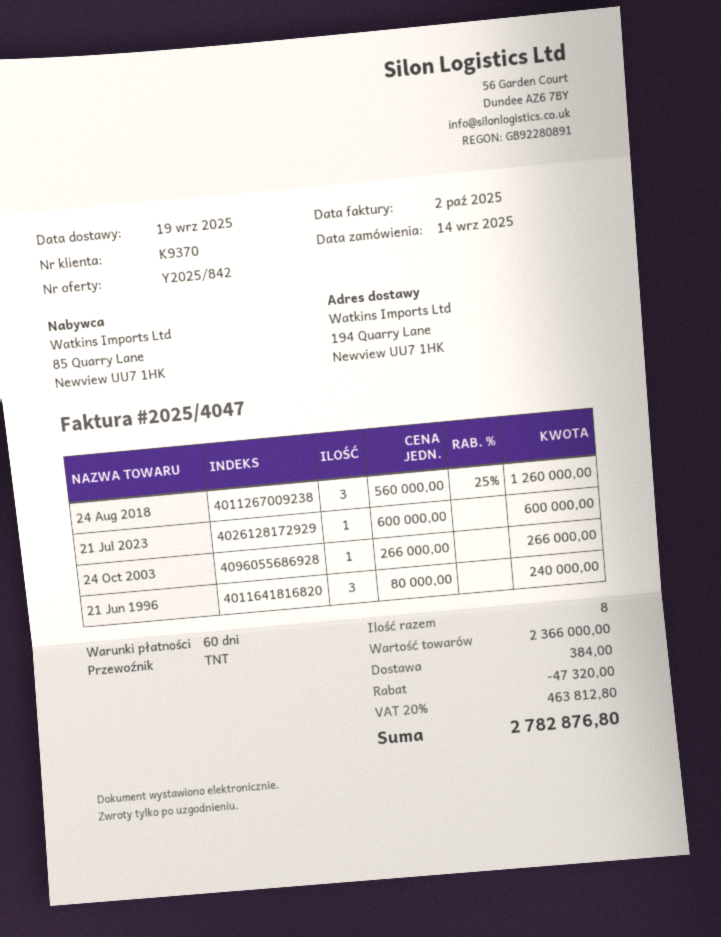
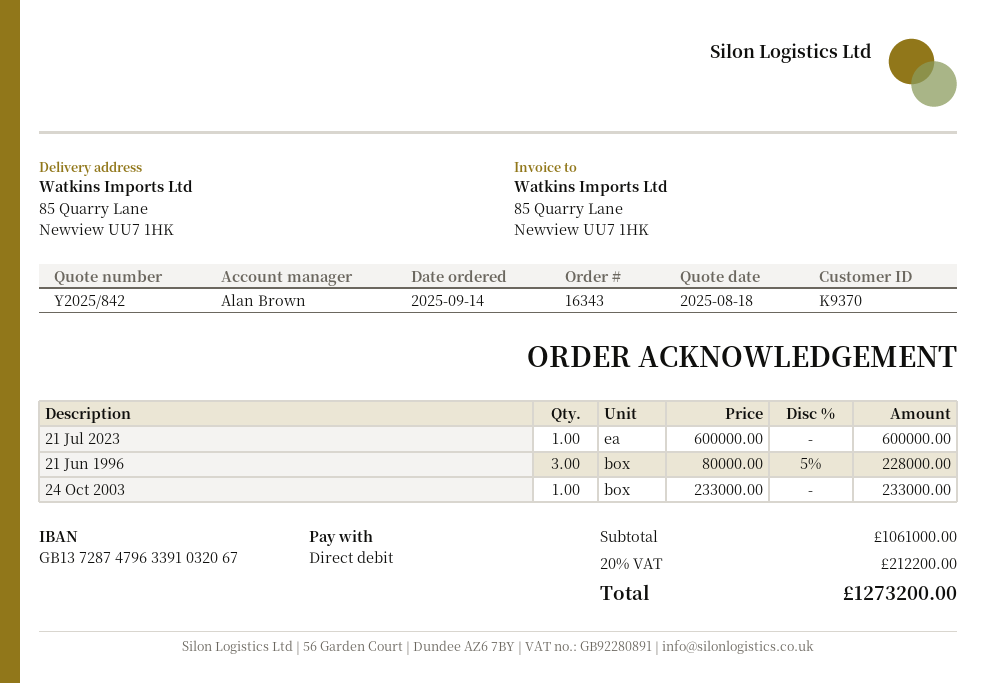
ship to: 194 Quarry Lane, Newview UU7 1HK -> 85 Quarry Lane, Newview UU7 1HK
24 Aug 2018: 3 x 560000.00 - 25% = 1260000.00 -> none
24 Oct 2003: 1 x 266000.00 = 266000.00 -> 1 x 233000.00 = 233000.00
21 Jun 1996: 3 x 80000.00 = 240000.00 -> 3 x 80000.00 - 5% = 228000.00
subtotal: 2366000.00 -> 1061000.00
discount: 47320.00 -> none
shipping: 384.00 -> none
tax: 20% = 463812.80 -> 20% = 212200.00
total: 2782876.80 -> 1273200.00

